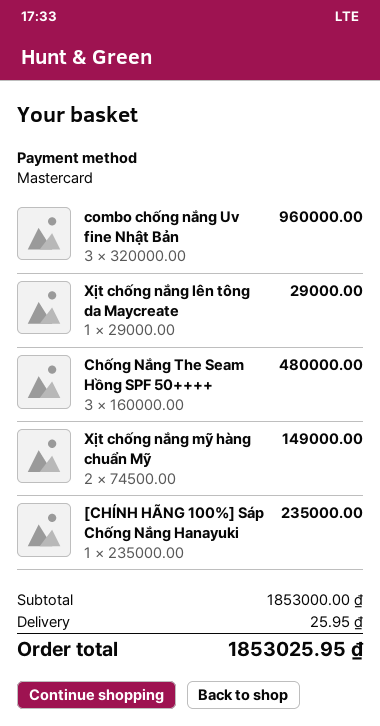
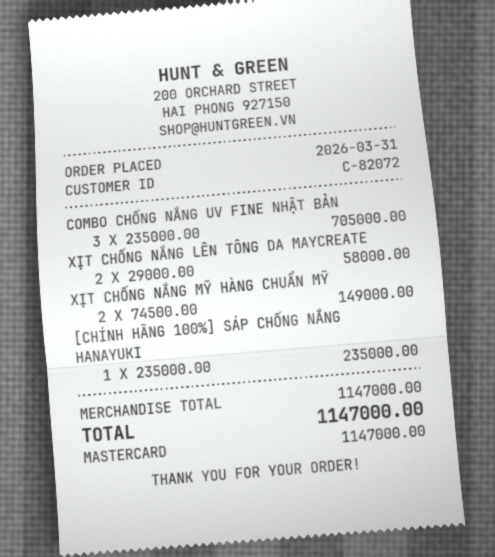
combo chống nắng Uv fine Nhật Bản: 3 x 320000.00 = 960000.00 -> 3 x 235000.00 = 705000.00
Xịt chống nắng lên tông da Maycreate: 1 x 29000.00 = 29000.00 -> 2 x 29000.00 = 58000.00
Chống Nắng The Seam Hồng SPF 50++++: 3 x 160000.00 = 480000.00 -> none
subtotal: 1853000.00 -> 1147000.00
shipping: 25.95 -> none
total: 1853025.95 -> 1147000.00

